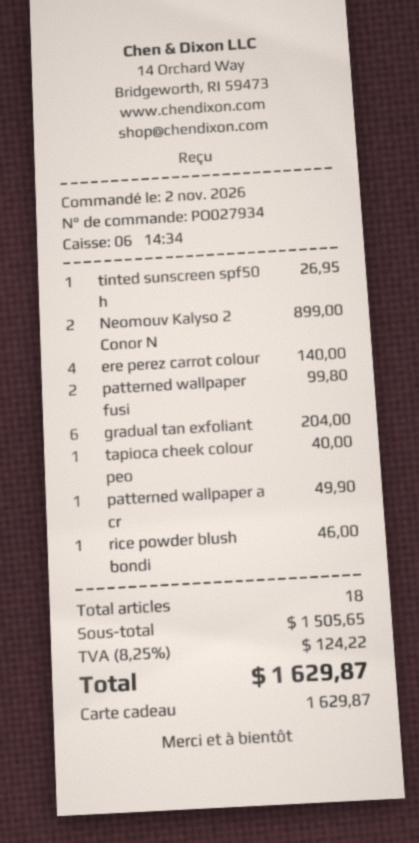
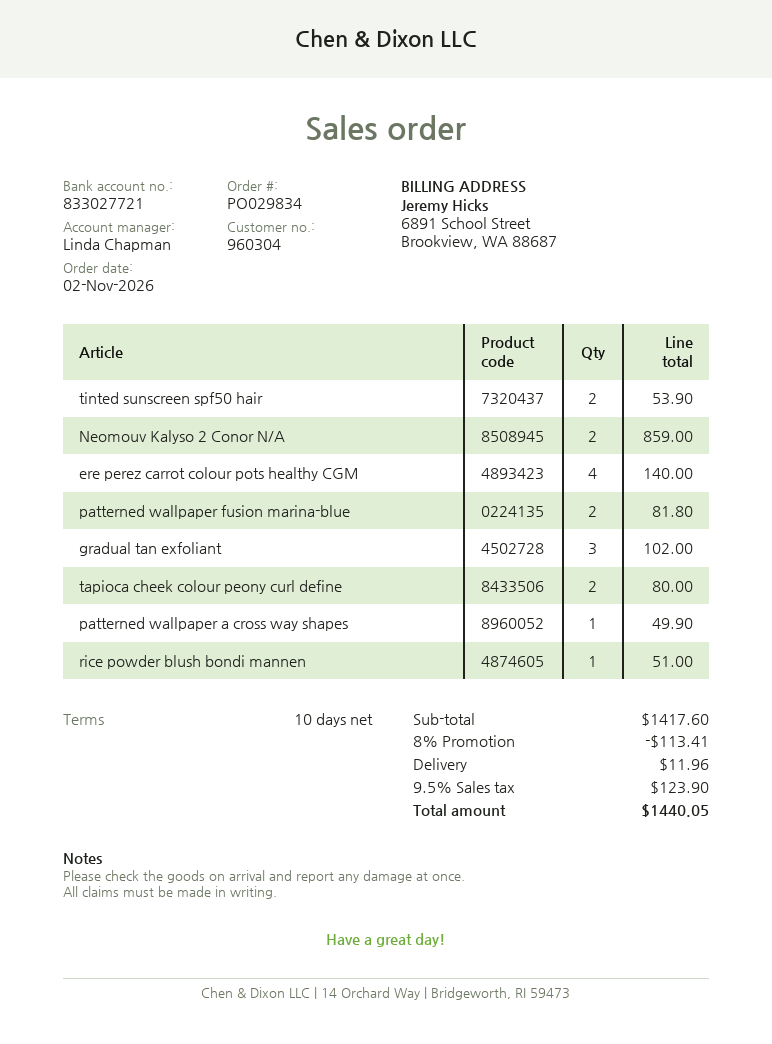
order number: PO027934 -> PO029834
tinted sunscreen spf50 h: 1 for 26.95 -> 2 for 53.90
Neomouv Kalyso 2 Conor N: 2 for 899.00 -> 2 for 859.00
patterned wallpaper fusi: 2 for 99.80 -> 2 for 81.80
gradual tan exfoliant: 6 for 204.00 -> 3 for 102.00
tapioca cheek colour peo: 1 for 40.00 -> 2 for 80.00
rice powder blush bondi: 1 for 46.00 -> 1 for 51.00
subtotal: 1505.65 -> 1417.60
discount: none -> 8% = 113.41
shipping: none -> 11.96
tax: 8.25% = 124.22 -> 9.5% = 123.90
total: 1629.87 -> 1440.05

